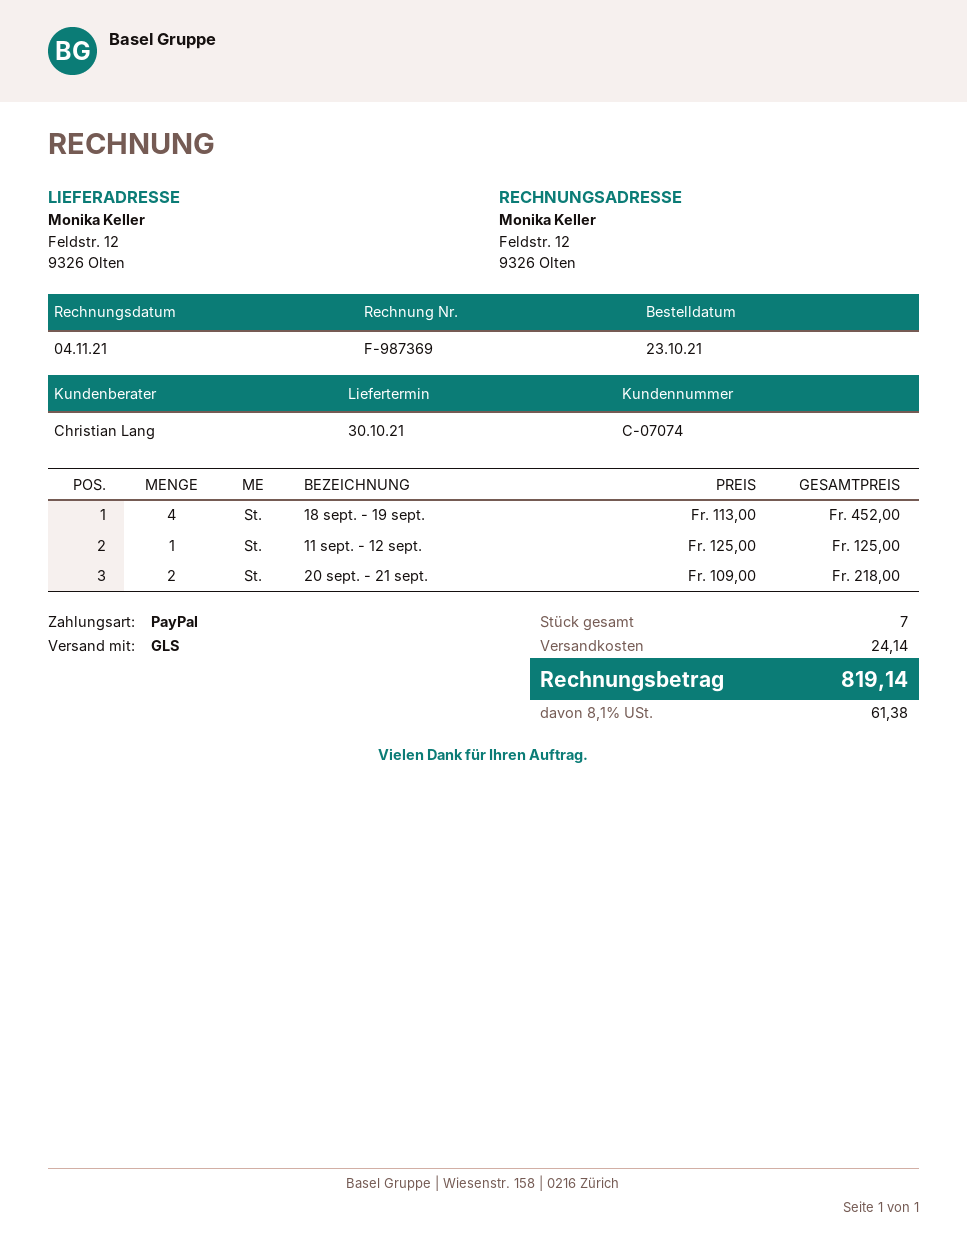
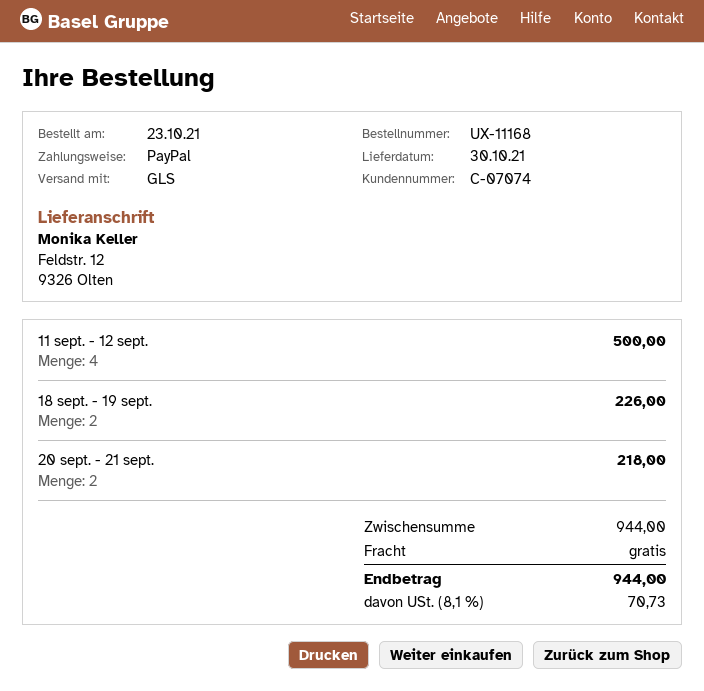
18 sept. - 19 sept.: 4 for 452.00 -> 2 for 226.00
11 sept. - 12 sept.: 1 for 125.00 -> 4 for 500.00
shipping: 24.14 -> 0.00
tax: 8.1% = 61.38 -> 8.1% = 70.73
total: 819.14 -> 944.00

